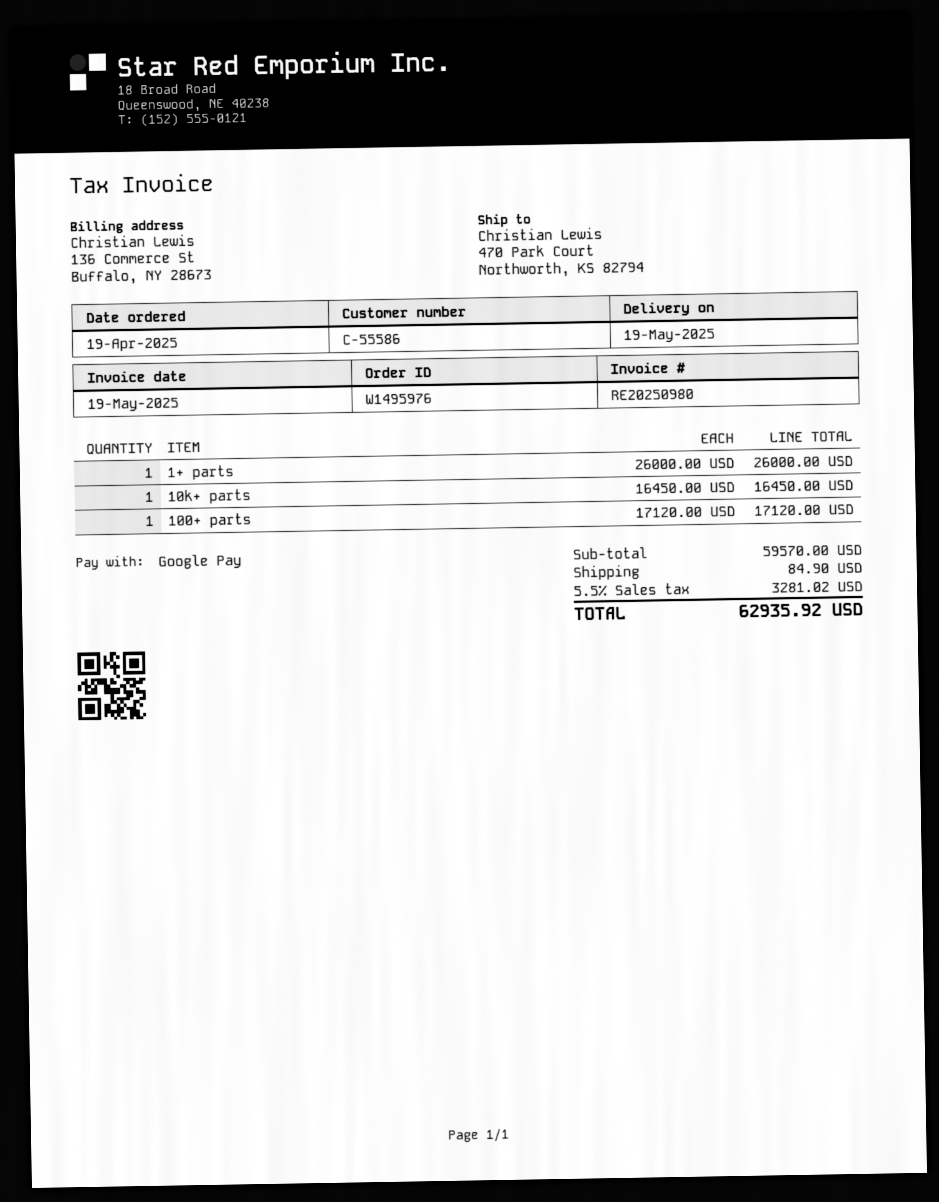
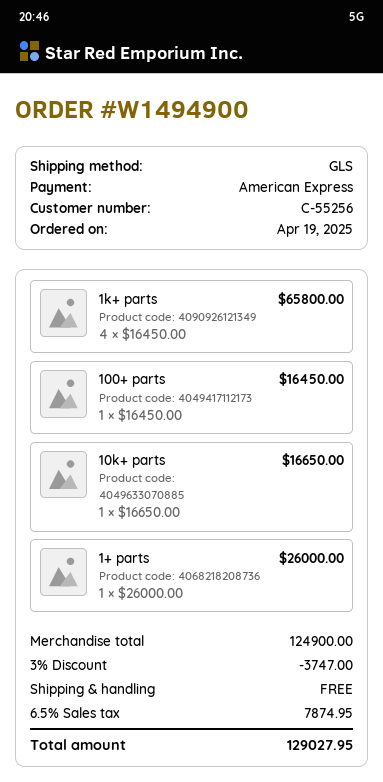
order number: W1495976 -> W1494900
customer number: C-55586 -> C-55256
payment method: Google Pay -> American Express
10k+ parts: 1 x 16450.00 = 16450.00 -> 1 x 16650.00 = 16650.00
100+ parts: 1 x 17120.00 = 17120.00 -> 1 x 16450.00 = 16450.00
1k+ parts: none -> 4 x 16450.00 = 65800.00
subtotal: 59570.00 -> 124900.00
discount: none -> 3% = 3747.00
shipping: 84.90 -> 0.00
tax: 5.5% = 3281.02 -> 6.5% = 7874.95
total: 62935.92 -> 129027.95

